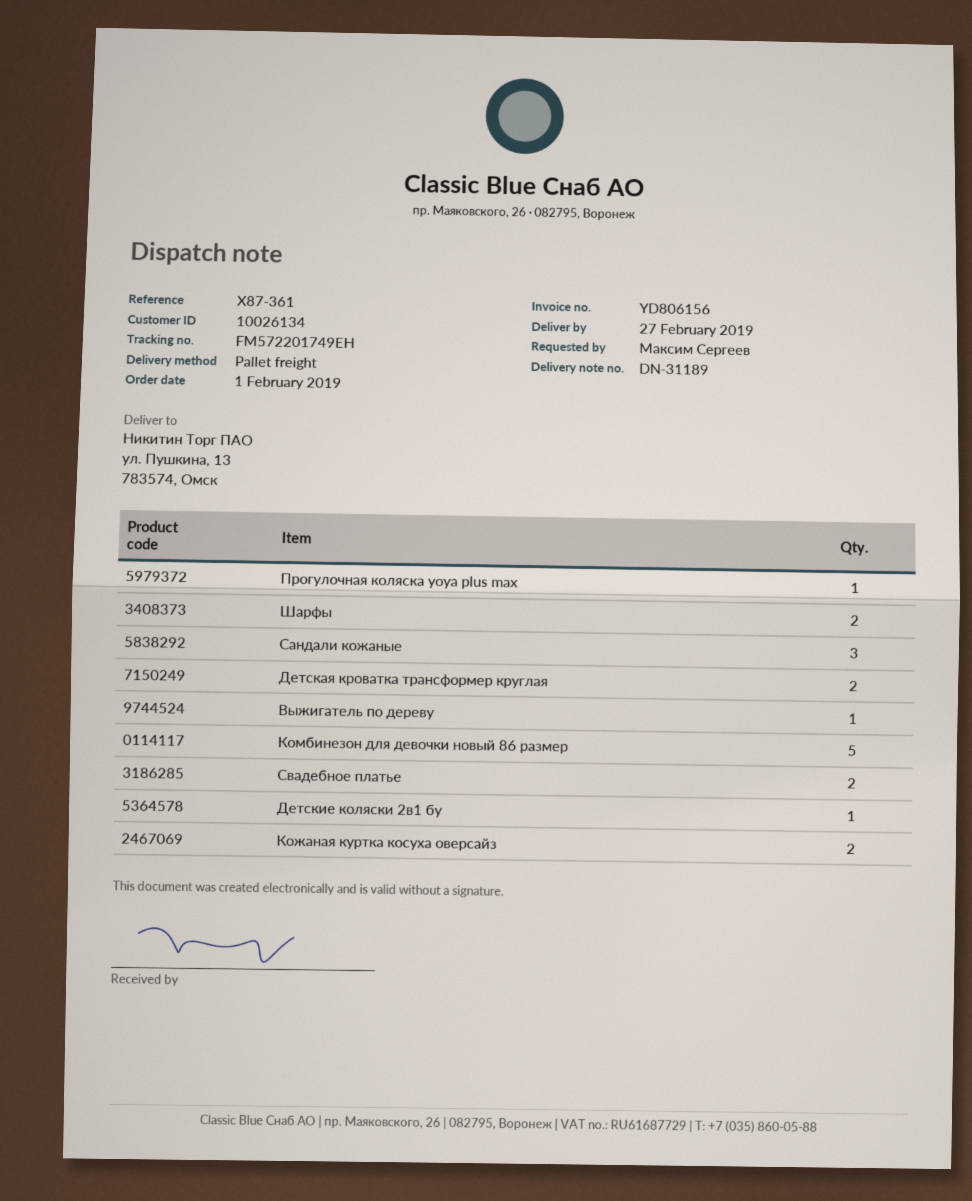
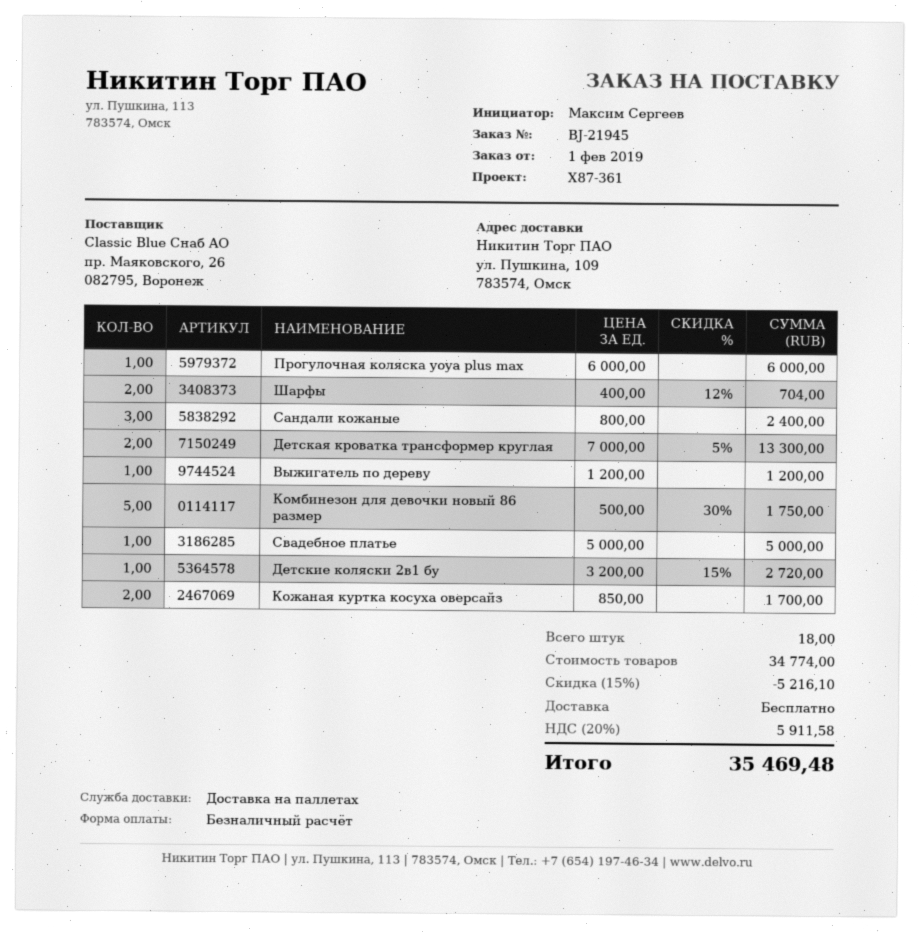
ship to: ул. Пушкина, 13, 783574, Омск -> ул. Пушкина, 109, 783574, Омск
Свадебное платье: 2 -> 1

